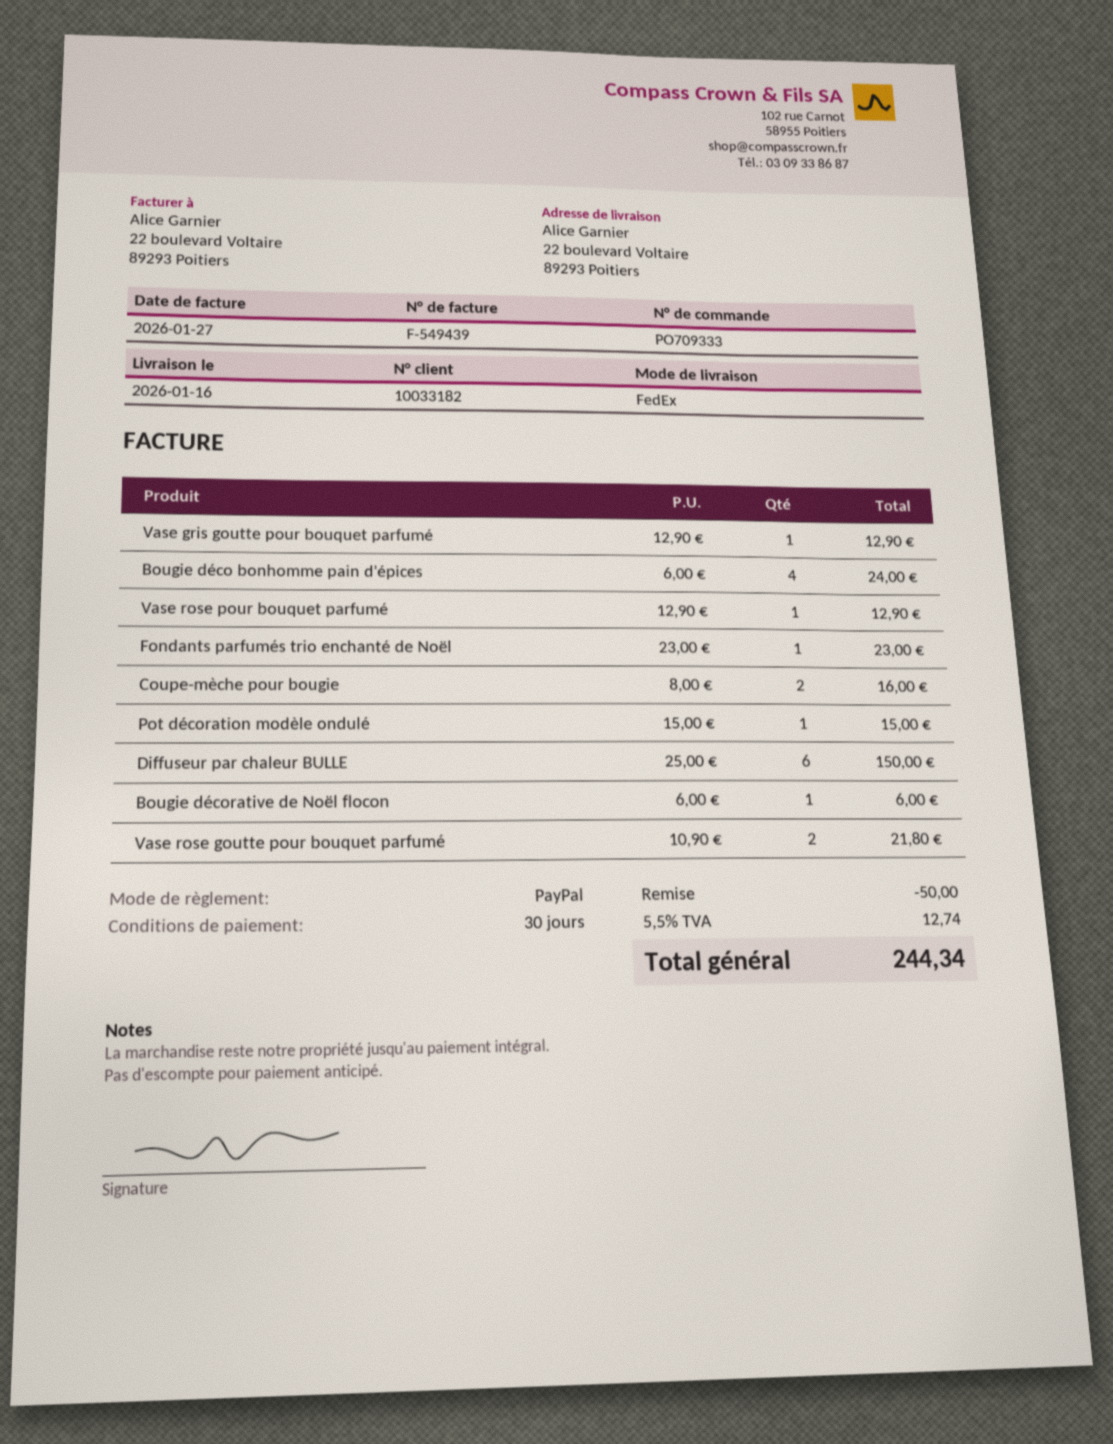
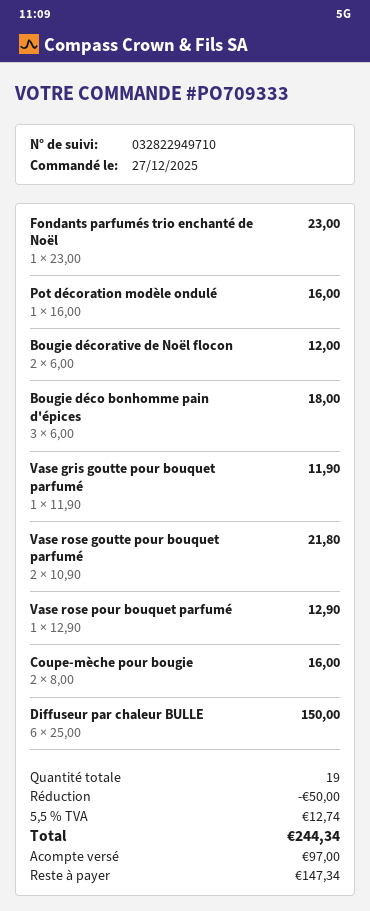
Vase gris goutte pour bouquet parfumé: 1 x 12.90 = 12.90 -> 1 x 11.90 = 11.90
Bougie déco bonhomme pain d'épices: 4 x 6.00 = 24.00 -> 3 x 6.00 = 18.00
Pot décoration modèle ondulé: 1 x 15.00 = 15.00 -> 1 x 16.00 = 16.00
Bougie décorative de Noël flocon: 1 x 6.00 = 6.00 -> 2 x 6.00 = 12.00

